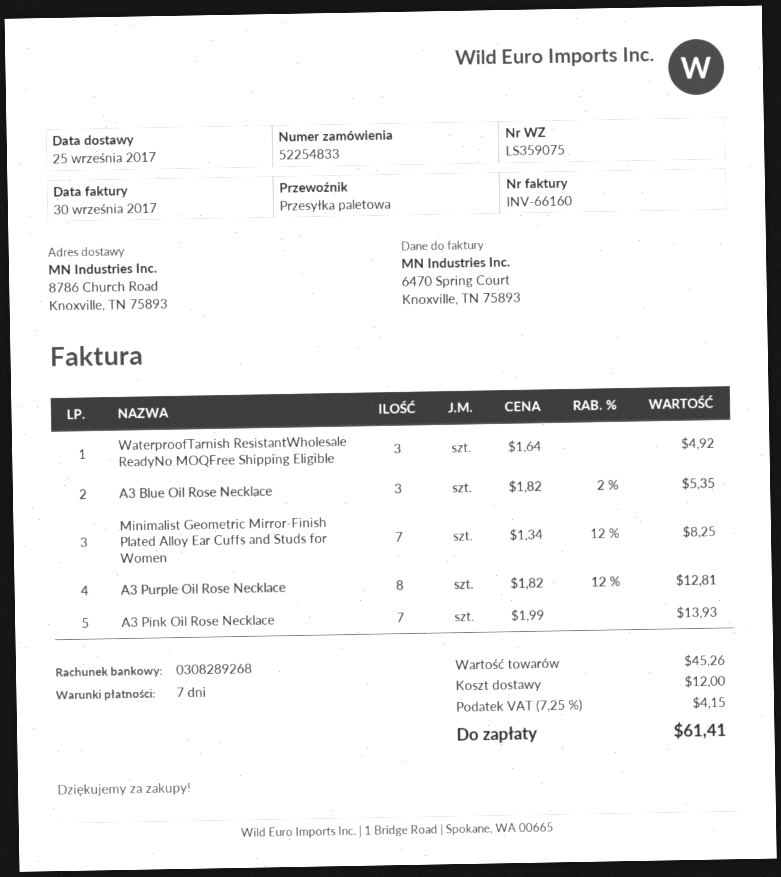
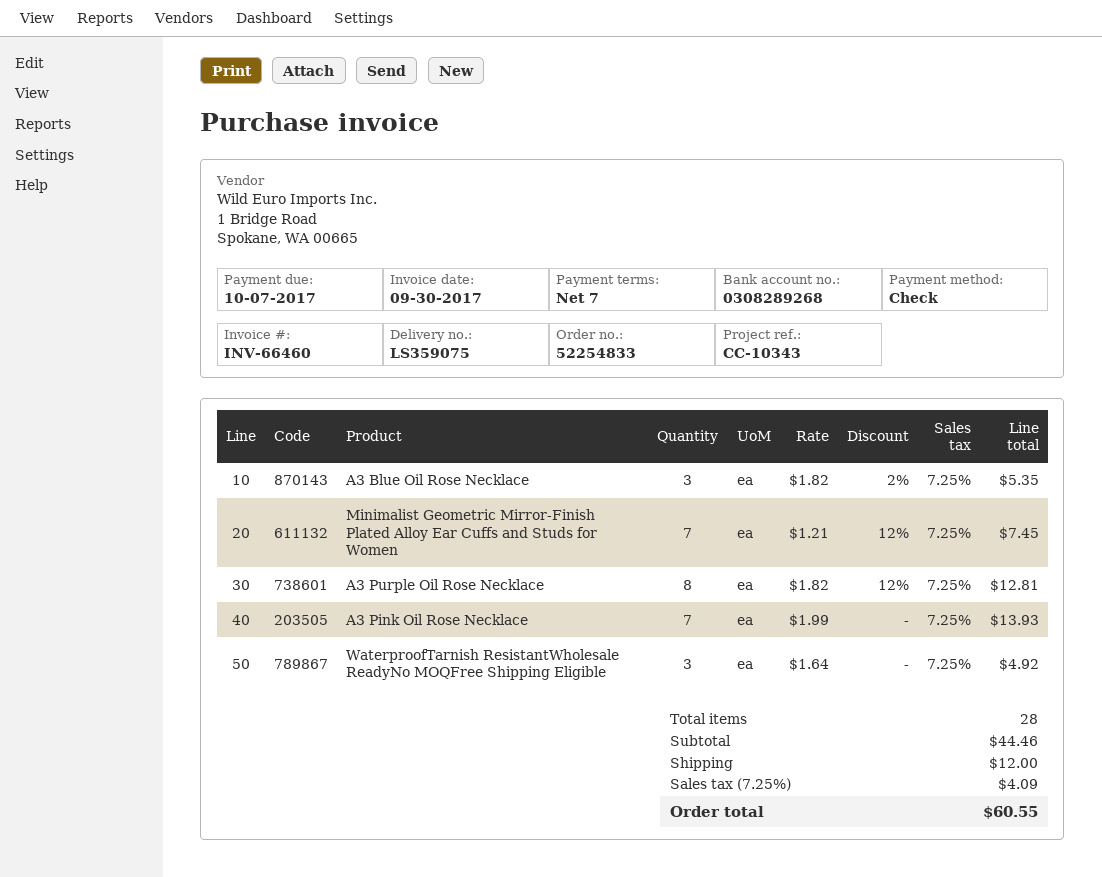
invoice number: INV-66160 -> INV-66460
Minimalist Geometric Mirror-Finish Plated Alloy Ear Cuffs and Studs for Women: 7 x 1.34 - 12% = 8.25 -> 7 x 1.21 - 12% = 7.45
subtotal: 45.26 -> 44.46
tax: 7.25% = 4.15 -> 7.25% = 4.09
total: 61.41 -> 60.55

